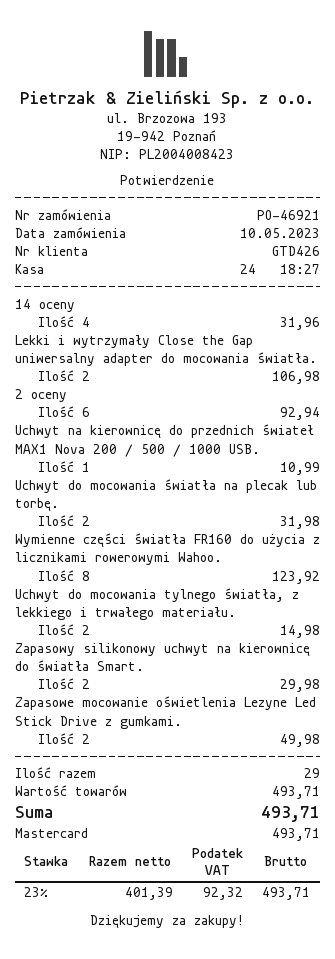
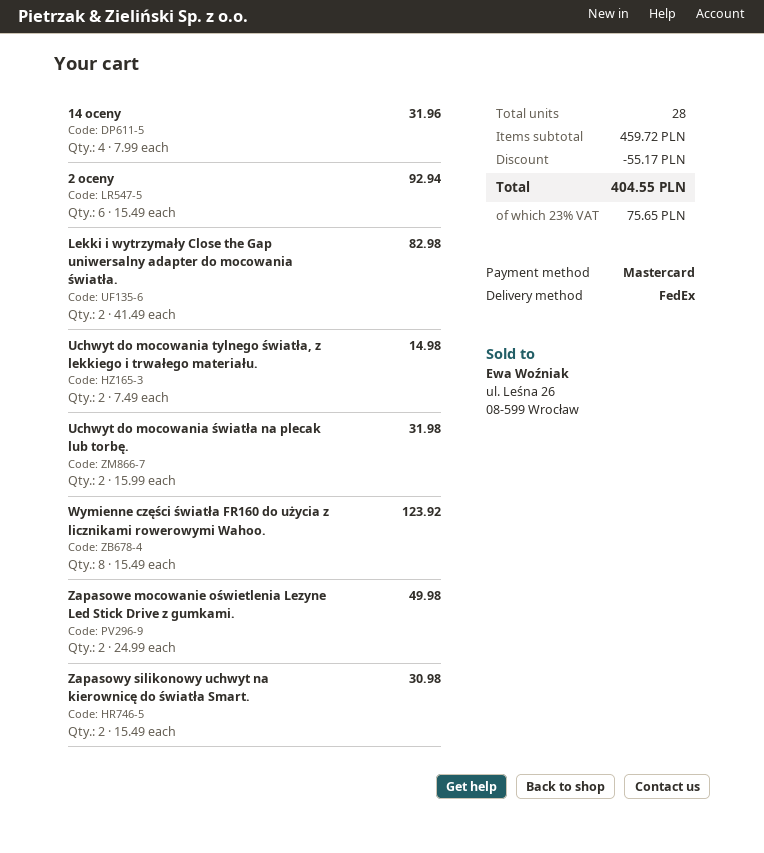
Lekki i wytrzymały Close the Gap uniwersalny adapter do mocowania światła.: 2 for 106.98 -> 2 for 82.98
Uchwyt na kierownicę do przednich świateł MAX1 Nova 200 / 500 / 1000 USB.: 1 for 10.99 -> none
Zapasowy silikonowy uchwyt na kierownicę do światła Smart.: 2 for 29.98 -> 2 for 30.98
total quantity: 29 -> 28
subtotal: 493.71 -> 459.72
discount: none -> 55.17
tax: 23% = 92.32 -> 23% = 75.65
total: 493.71 -> 404.55

